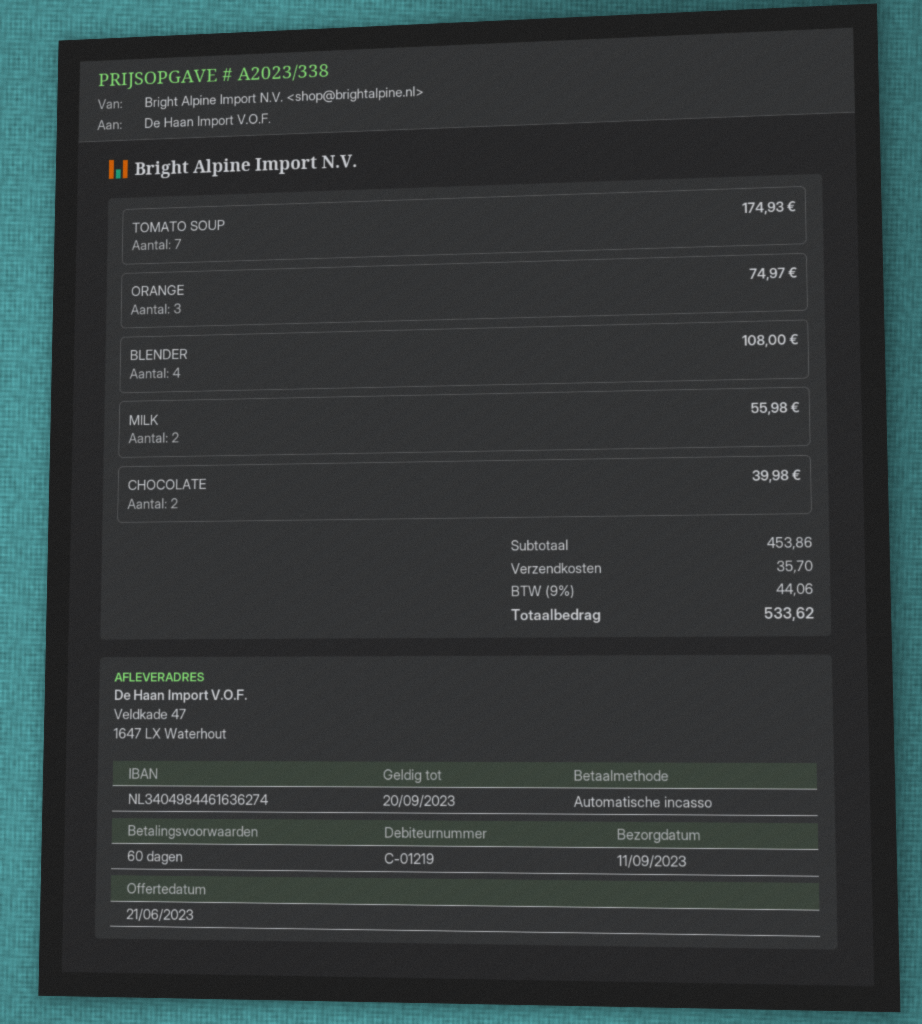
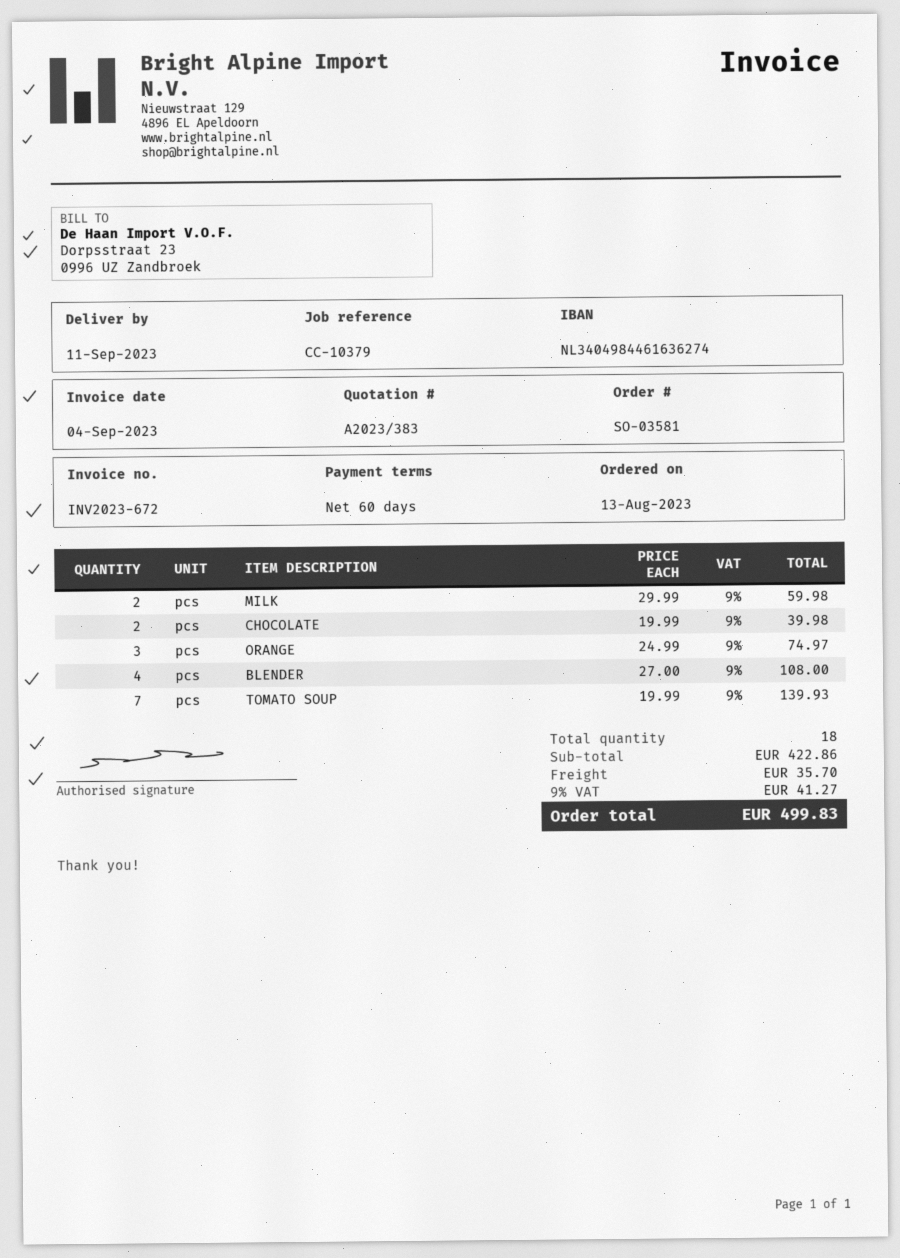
quote number: A2023/338 -> A2023/383
TOMATO SOUP: 7 for 174.93 -> 7 for 139.93
MILK: 2 for 55.98 -> 2 for 59.98
subtotal: 453.86 -> 422.86
tax: 9% = 44.06 -> 9% = 41.27
total: 533.62 -> 499.83

